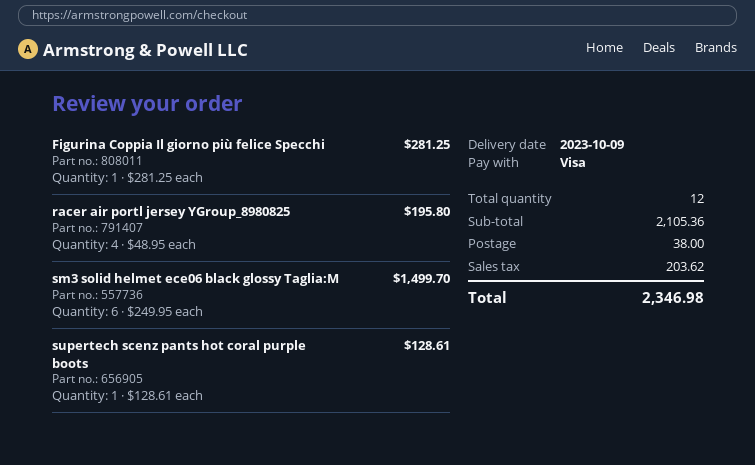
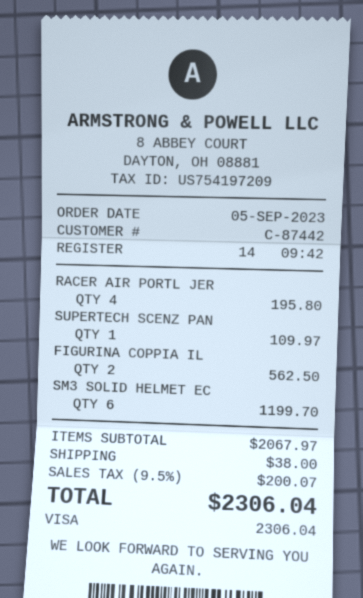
Figurina Coppia Il giorno più felice Specchi: 1 for 281.25 -> 2 for 562.50
sm3 solid helmet ece06 black glossy Taglia:M: 6 for 1499.70 -> 6 for 1199.70
supertech scenz pants hot coral purple boots: 1 for 128.61 -> 1 for 109.97
subtotal: 2105.36 -> 2067.97
tax: 203.62 -> 200.07
total: 2346.98 -> 2306.04

